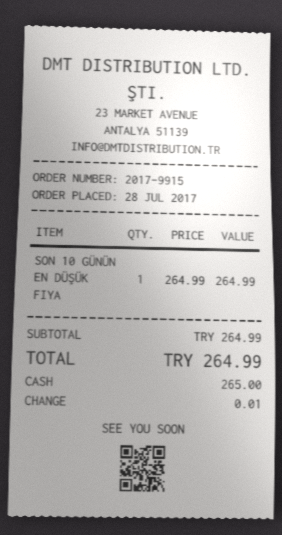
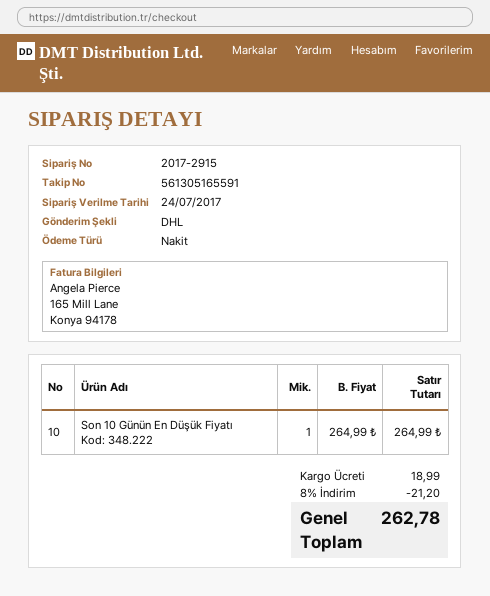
order number: 2017-9915 -> 2017-2915
order date: 2017-07-28 -> 2017-07-24
discount: none -> 8% = 21.20
shipping: none -> 18.99
total: 264.99 -> 262.78

